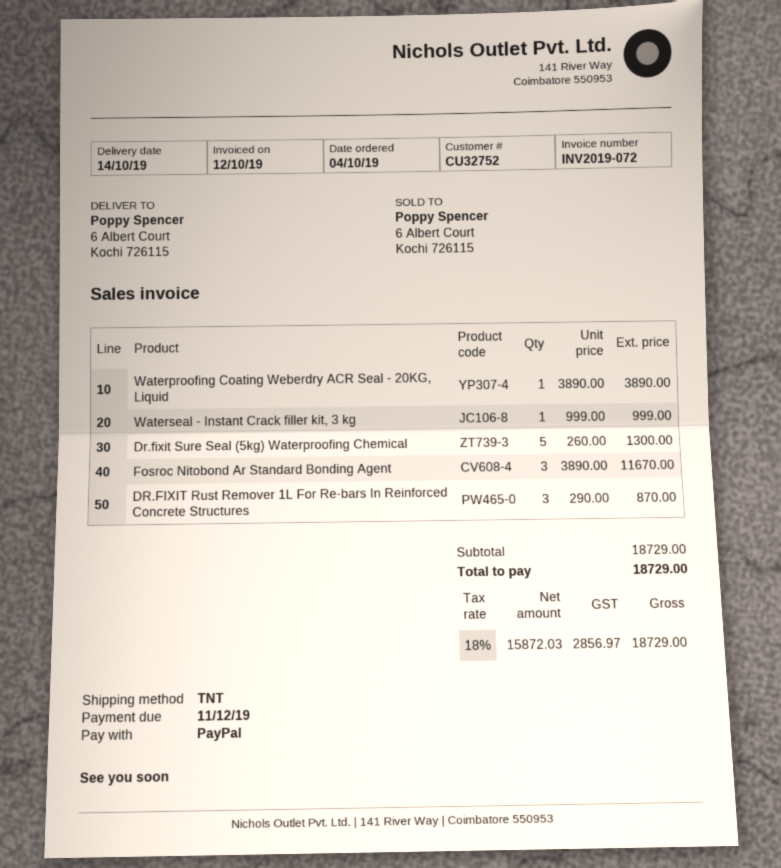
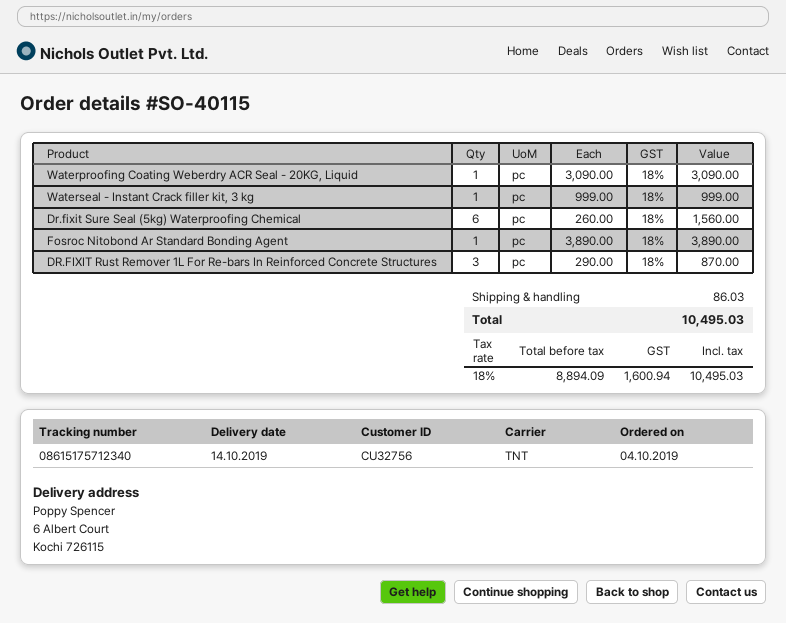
customer number: CU32752 -> CU32756
Waterproofing Coating Weberdry ACR Seal - 20KG, Liquid: 1 x 3890.00 = 3890.00 -> 1 x 3090.00 = 3090.00
Dr.fixit Sure Seal (5kg) Waterproofing Chemical: 5 x 260.00 = 1300.00 -> 6 x 260.00 = 1560.00
Fosroc Nitobond Ar Standard Bonding Agent: 3 x 3890.00 = 11670.00 -> 1 x 3890.00 = 3890.00
shipping: none -> 86.03
net: 15872.03 -> 8894.09
tax: 18% = 2856.97 -> 18% = 1600.94
total: 18729.00 -> 10495.03

